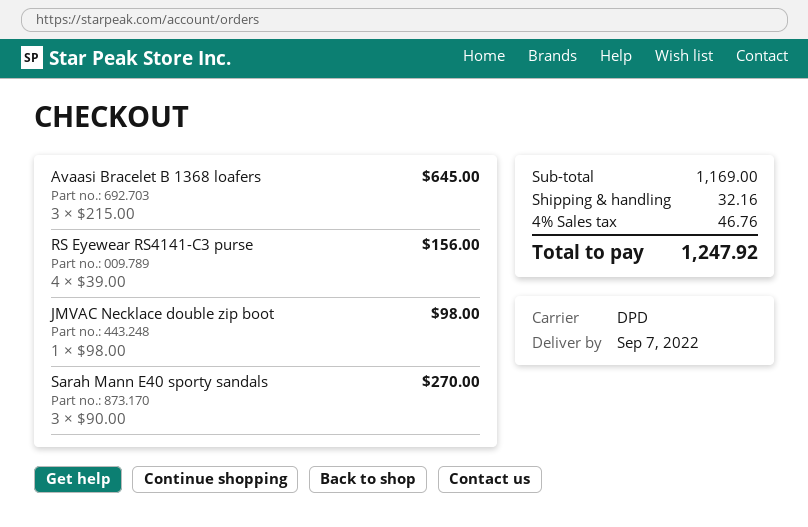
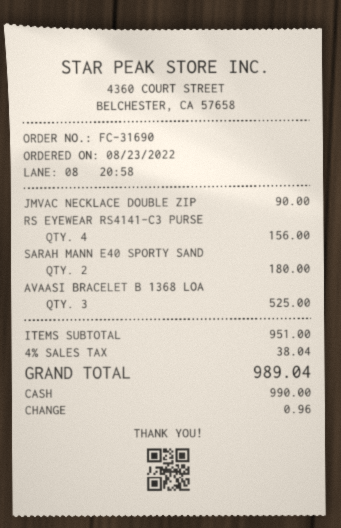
Avaasi Bracelet B 1368 loafers: 3 for 645.00 -> 3 for 525.00
JMVAC Necklace double zip boot: 1 for 98.00 -> 1 for 90.00
Sarah Mann E40 sporty sandals: 3 for 270.00 -> 2 for 180.00
subtotal: 1169.00 -> 951.00
shipping: 32.16 -> none
tax: 4% = 46.76 -> 4% = 38.04
total: 1247.92 -> 989.04

